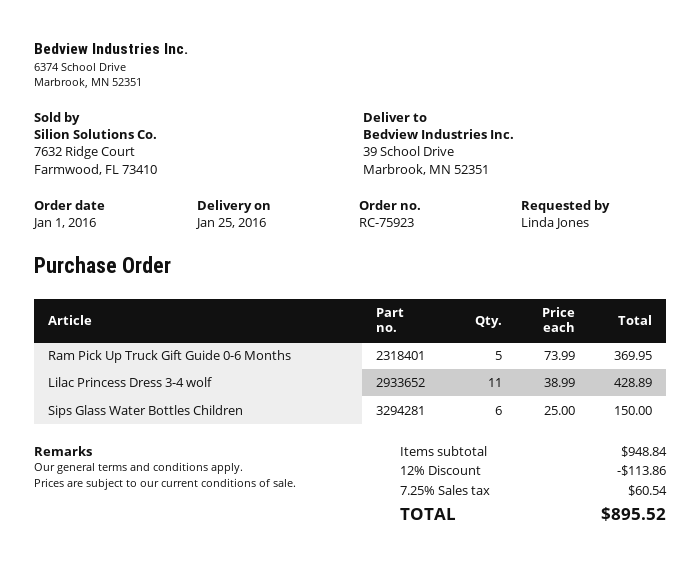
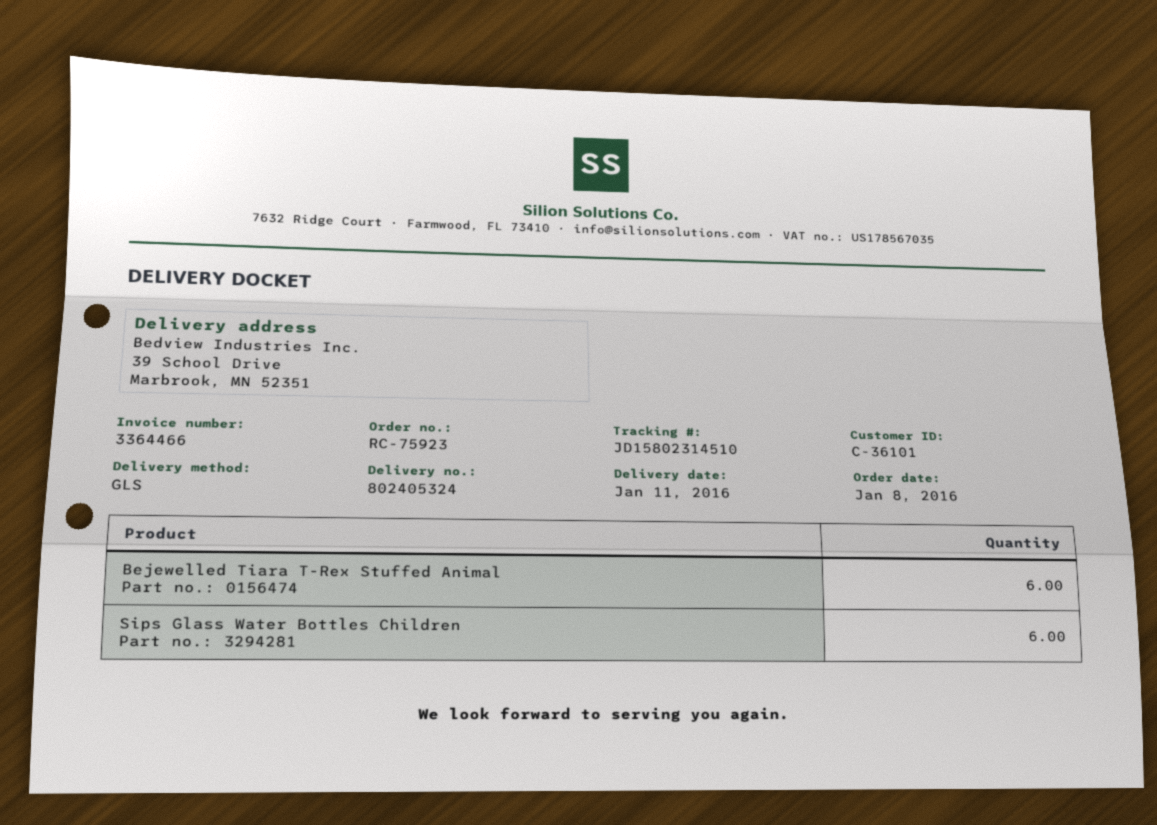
order date: 2016-01-01 -> 2016-01-08
delivery date: 2016-01-25 -> 2016-01-11
Ram Pick Up Truck Gift Guide 0-6 Months: 5 -> none
Lilac Princess Dress 3-4 wolf: 11 -> none
Bejewelled Tiara T-Rex Stuffed Animal: none -> 6

